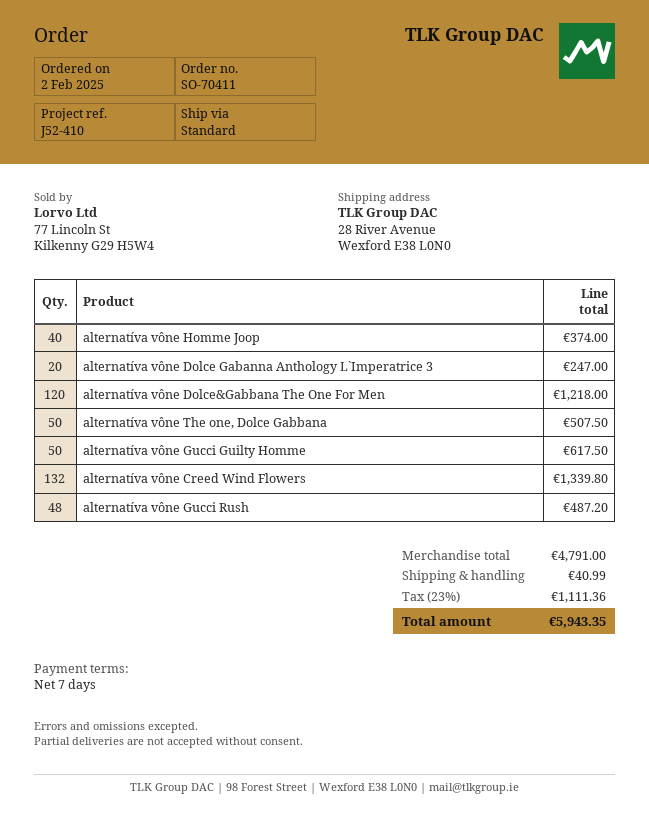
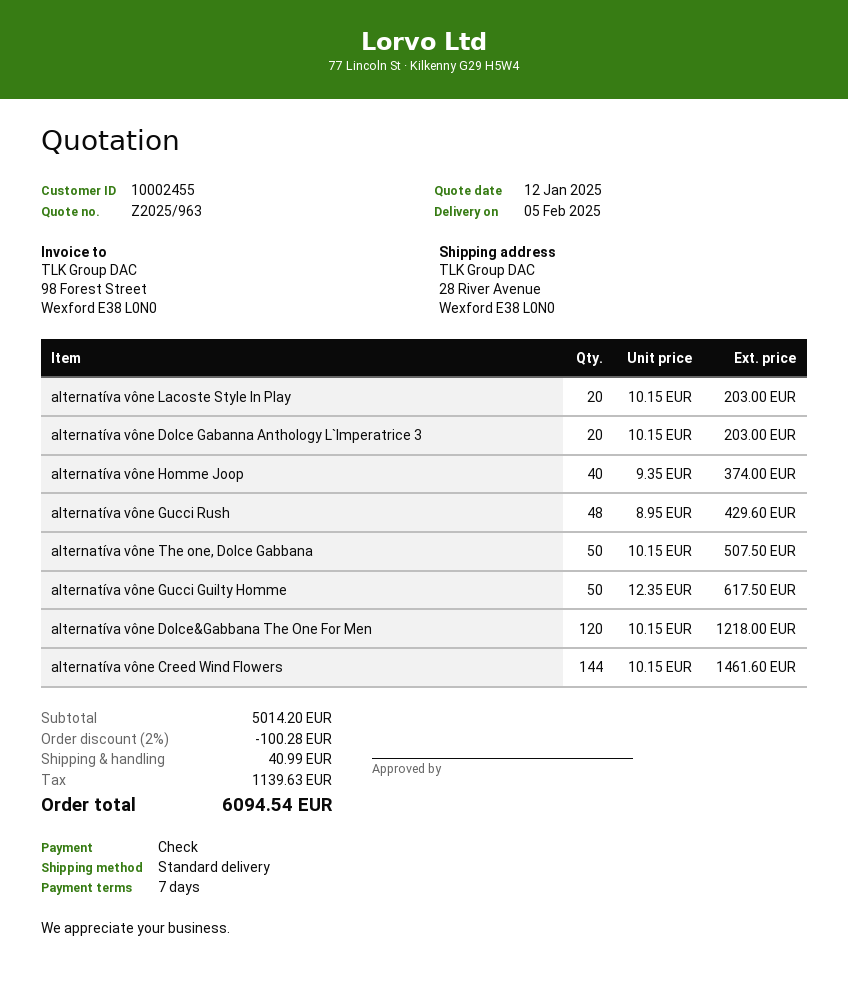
alternatíva vône Dolce Gabanna Anthology L`Imperatrice 3: 20 for 247.00 -> 20 for 203.00
alternatíva vône Creed Wind Flowers: 132 for 1339.80 -> 144 for 1461.60
alternatíva vône Gucci Rush: 48 for 487.20 -> 48 for 429.60
alternatíva vône Lacoste Style In Play: none -> 20 for 203.00
subtotal: 4791.00 -> 5014.20
discount: none -> 2% = 100.28
tax: 1111.36 -> 1139.63
total: 5943.35 -> 6094.54

